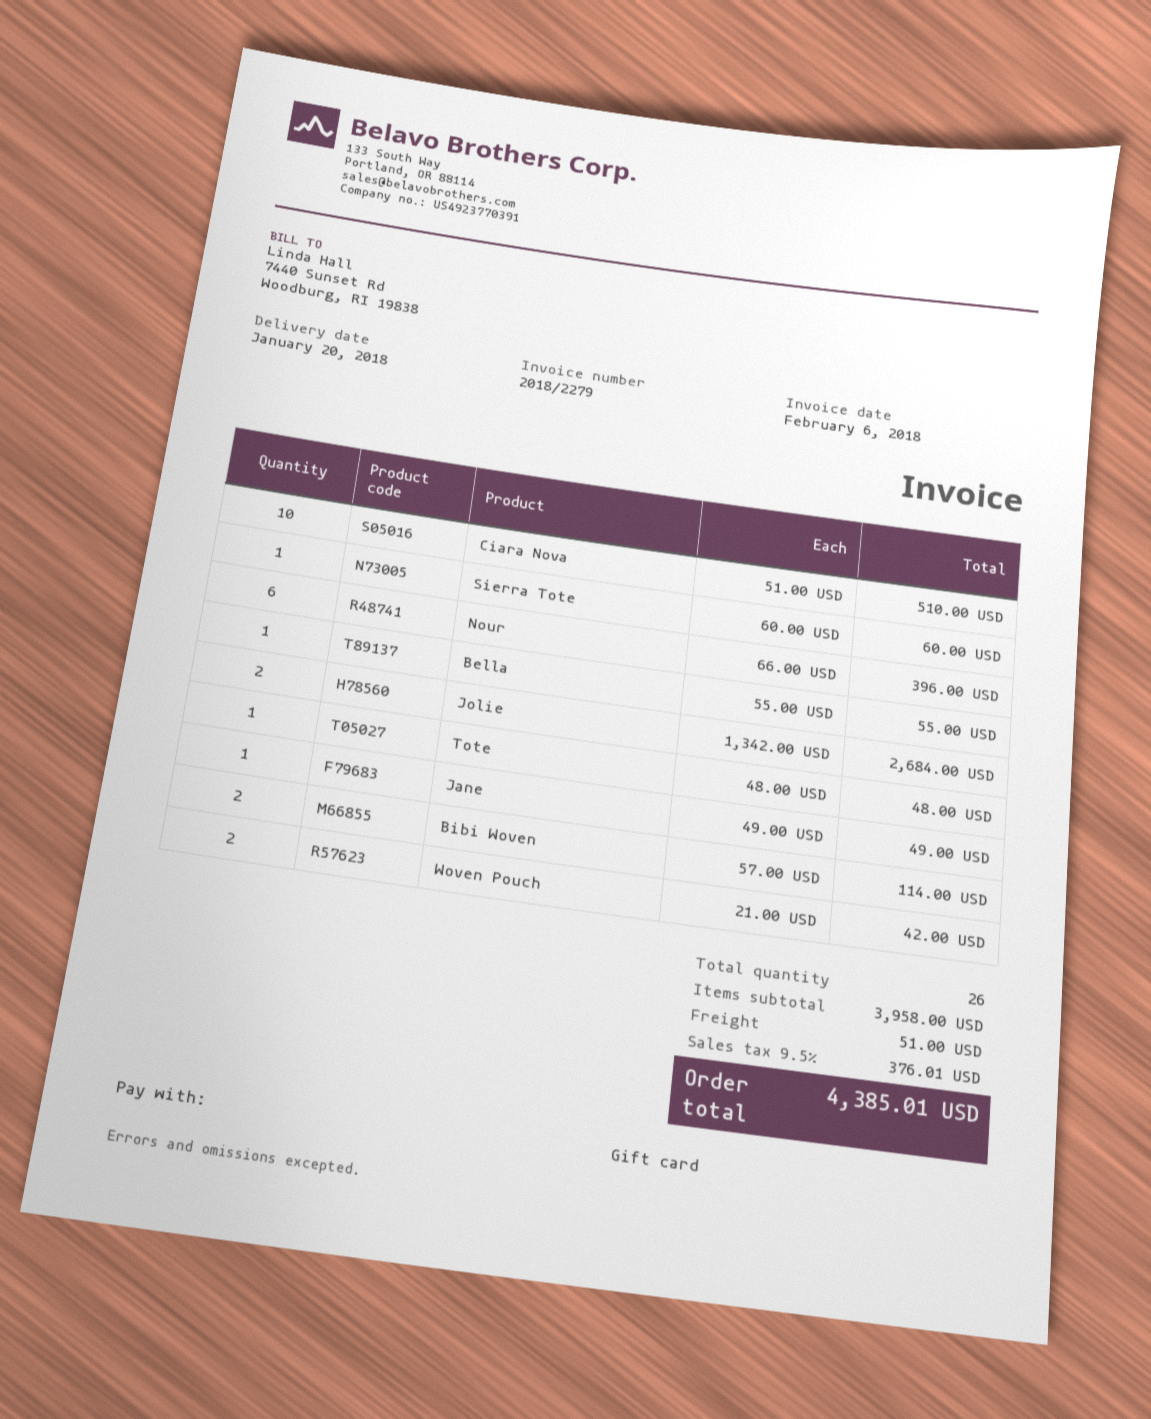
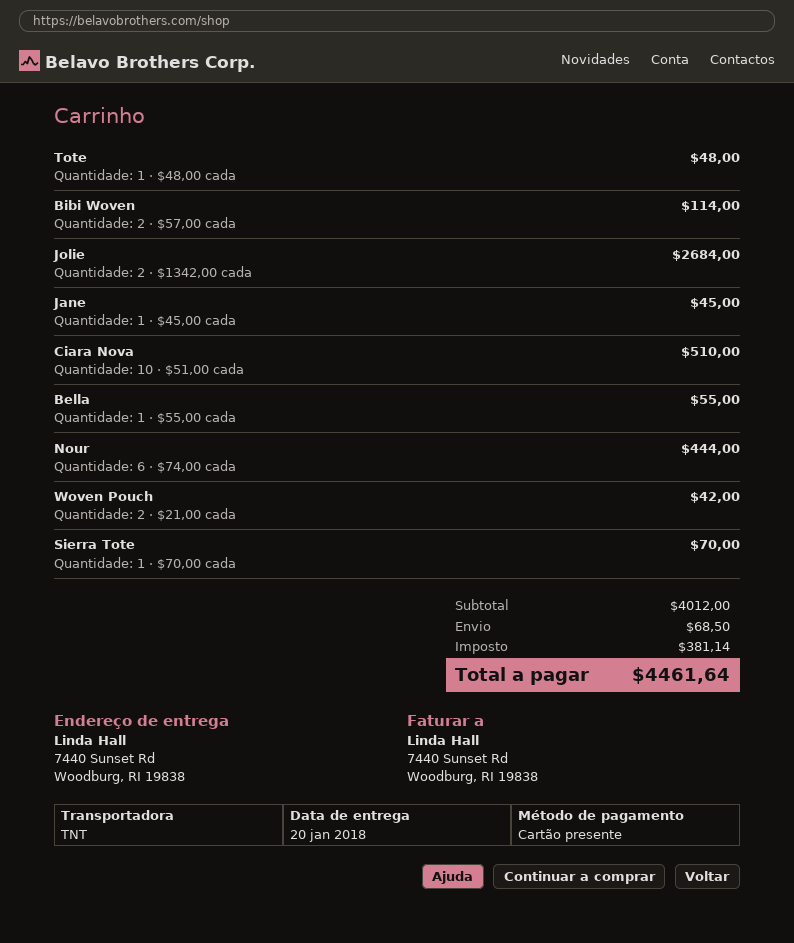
Sierra Tote: 1 x 60.00 = 60.00 -> 1 x 70.00 = 70.00
Nour: 6 x 66.00 = 396.00 -> 6 x 74.00 = 444.00
Jane: 1 x 49.00 = 49.00 -> 1 x 45.00 = 45.00
subtotal: 3958.00 -> 4012.00
shipping: 51.00 -> 68.50
tax: 376.01 -> 381.14
total: 4385.01 -> 4461.64

